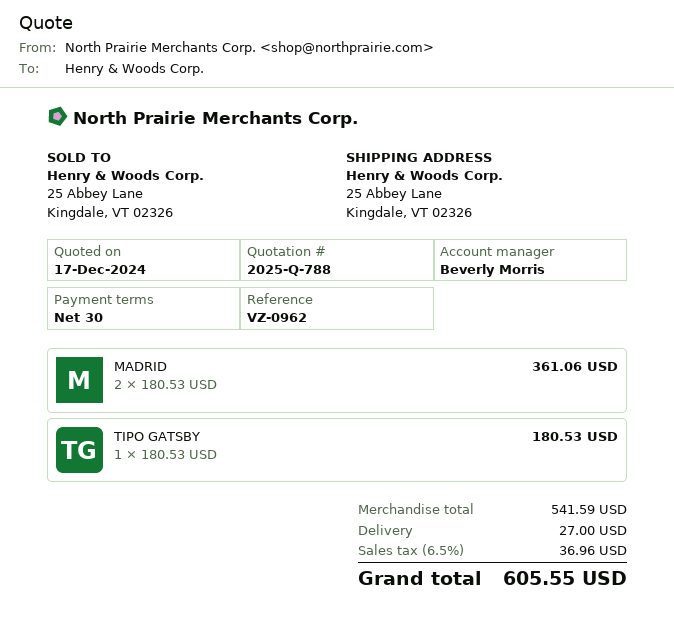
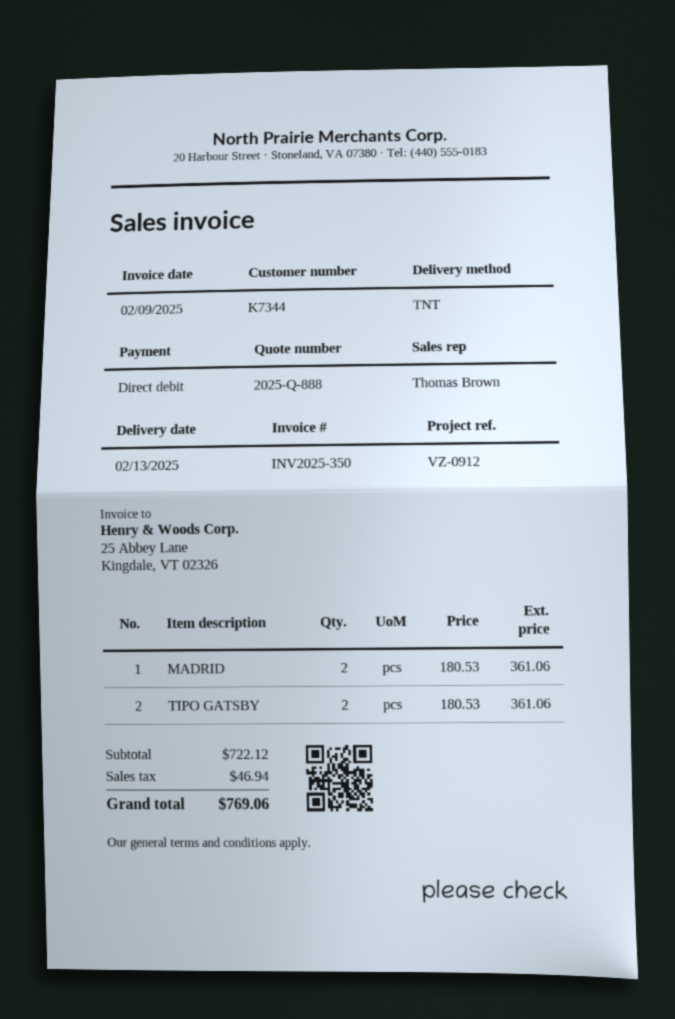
quote number: 2025-Q-788 -> 2025-Q-888
reference: VZ-0962 -> VZ-0912
sales rep: Beverly Morris -> Thomas Brown
TIPO GATSBY: 1 x 180.53 = 180.53 -> 2 x 180.53 = 361.06
subtotal: 541.59 -> 722.12
shipping: 27.00 -> none
tax: 36.96 -> 46.94
total: 605.55 -> 769.06

